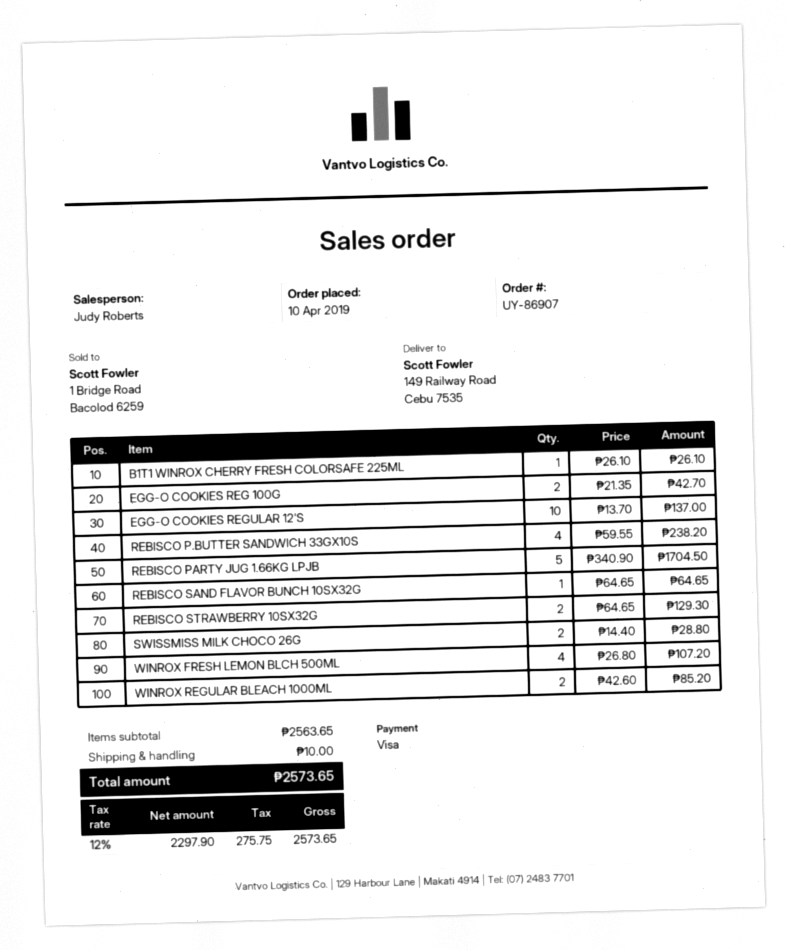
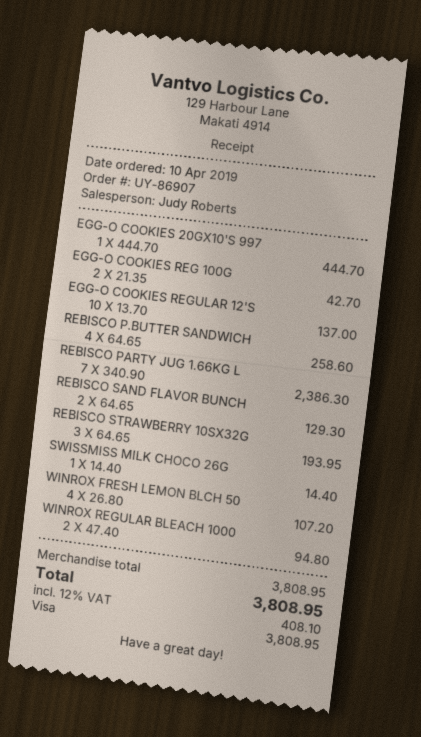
B1T1 WINROX CHERRY FRESH COLORSAFE 225ML: 1 x 26.10 = 26.10 -> none
REBISCO P.BUTTER SANDWICH 33GX10S: 4 x 59.55 = 238.20 -> 4 x 64.65 = 258.60
REBISCO PARTY JUG 1.66KG LPJB: 5 x 340.90 = 1704.50 -> 7 x 340.90 = 2386.30
REBISCO SAND FLAVOR BUNCH 10SX32G: 1 x 64.65 = 64.65 -> 2 x 64.65 = 129.30
REBISCO STRAWBERRY 10SX32G: 2 x 64.65 = 129.30 -> 3 x 64.65 = 193.95
SWISSMISS MILK CHOCO 26G: 2 x 14.40 = 28.80 -> 1 x 14.40 = 14.40
WINROX REGULAR BLEACH 1000ML: 2 x 42.60 = 85.20 -> 2 x 47.40 = 94.80
EGG-O COOKIES 20GX10'S 997: none -> 1 x 444.70 = 444.70
subtotal: 2563.65 -> 3808.95
shipping: 10.00 -> none
tax: 12% = 275.75 -> 12% = 408.10
total: 2573.65 -> 3808.95

